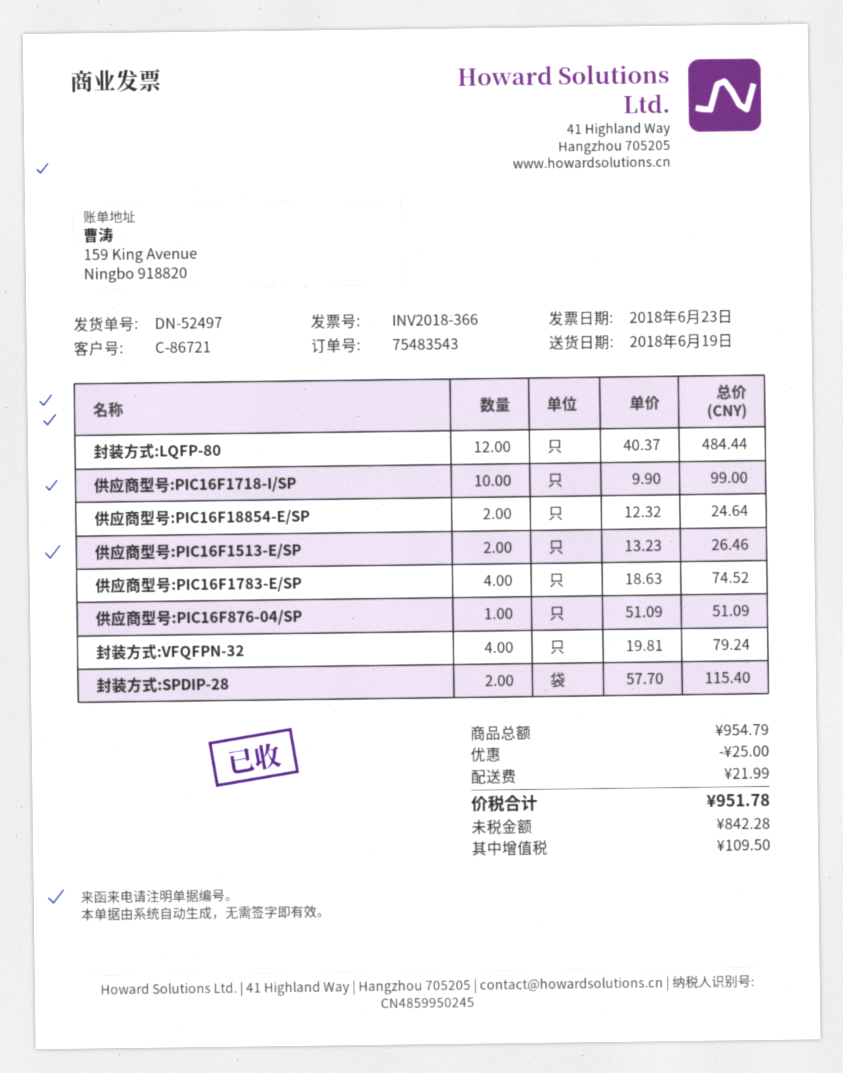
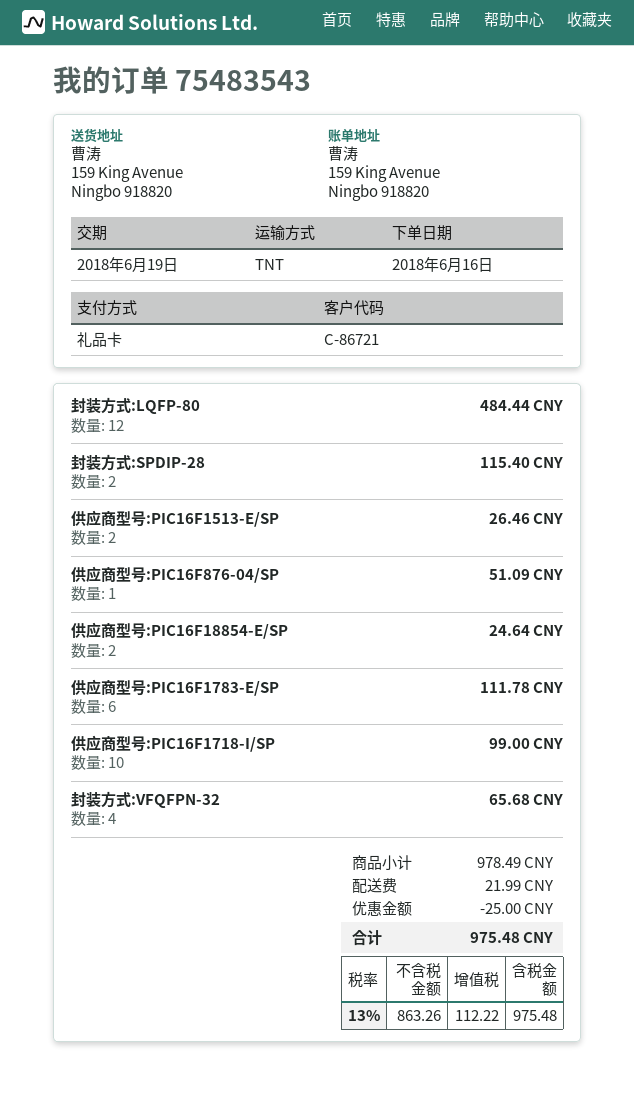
供应商型号:PIC16F1783-E/SP: 4 for 74.52 -> 6 for 111.78
封装方式:VFQFPN-32: 4 for 79.24 -> 4 for 65.68
subtotal: 954.79 -> 978.49
net: 842.28 -> 863.26
tax: 109.50 -> 112.22
total: 951.78 -> 975.48

